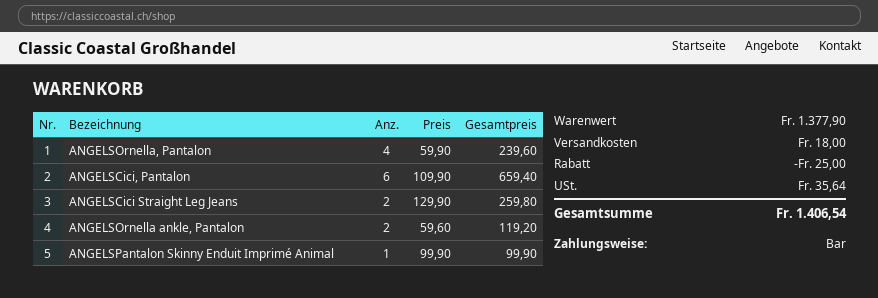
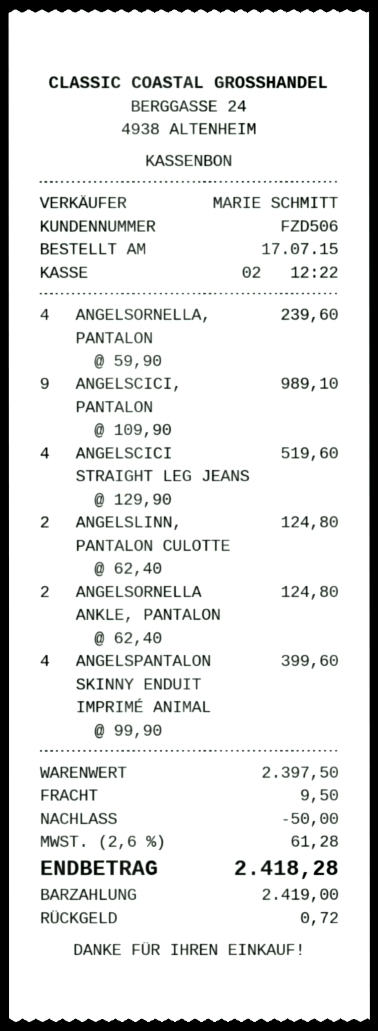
ANGELSCici, Pantalon: 6 x 109.90 = 659.40 -> 9 x 109.90 = 989.10
ANGELSCici Straight Leg Jeans: 2 x 129.90 = 259.80 -> 4 x 129.90 = 519.60
ANGELSOrnella ankle, Pantalon: 2 x 59.60 = 119.20 -> 2 x 62.40 = 124.80
ANGELSPantalon Skinny Enduit Imprimé Animal: 1 x 99.90 = 99.90 -> 4 x 99.90 = 399.60
ANGELSLINN, PANTALON CULOTTE: none -> 2 x 62.40 = 124.80
subtotal: 1377.90 -> 2397.50
discount: 25.00 -> 50.00
shipping: 18.00 -> 9.50
tax: 35.64 -> 61.28
total: 1406.54 -> 2418.28

